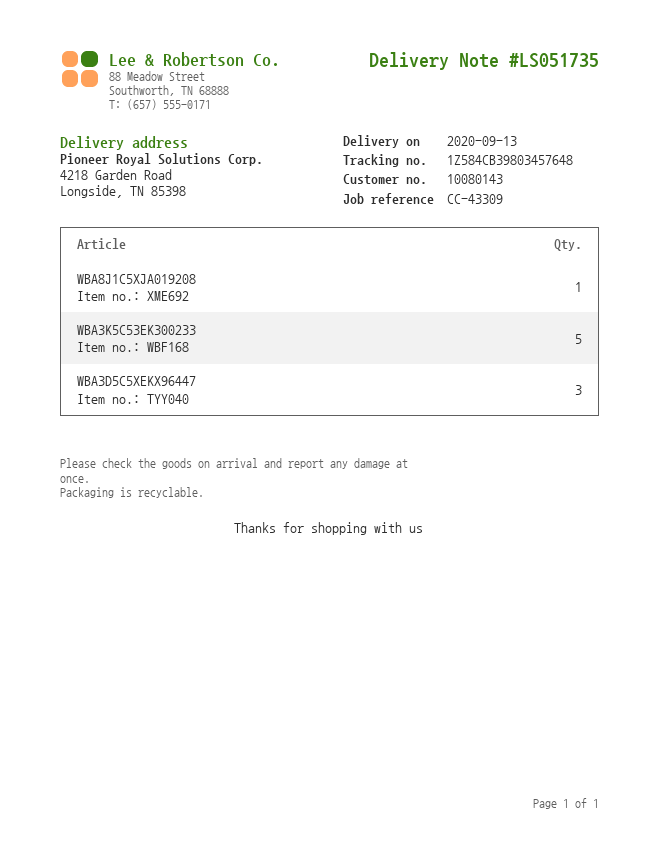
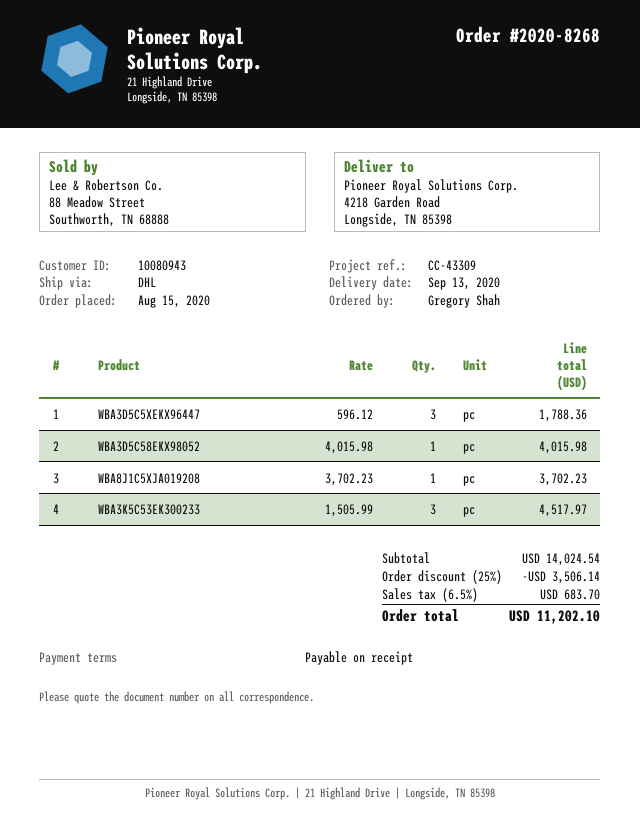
customer number: 10080143 -> 10080943
WBA3K5C53EK300233: 5 -> 3
WBA3D5C58EKX98052: none -> 1

